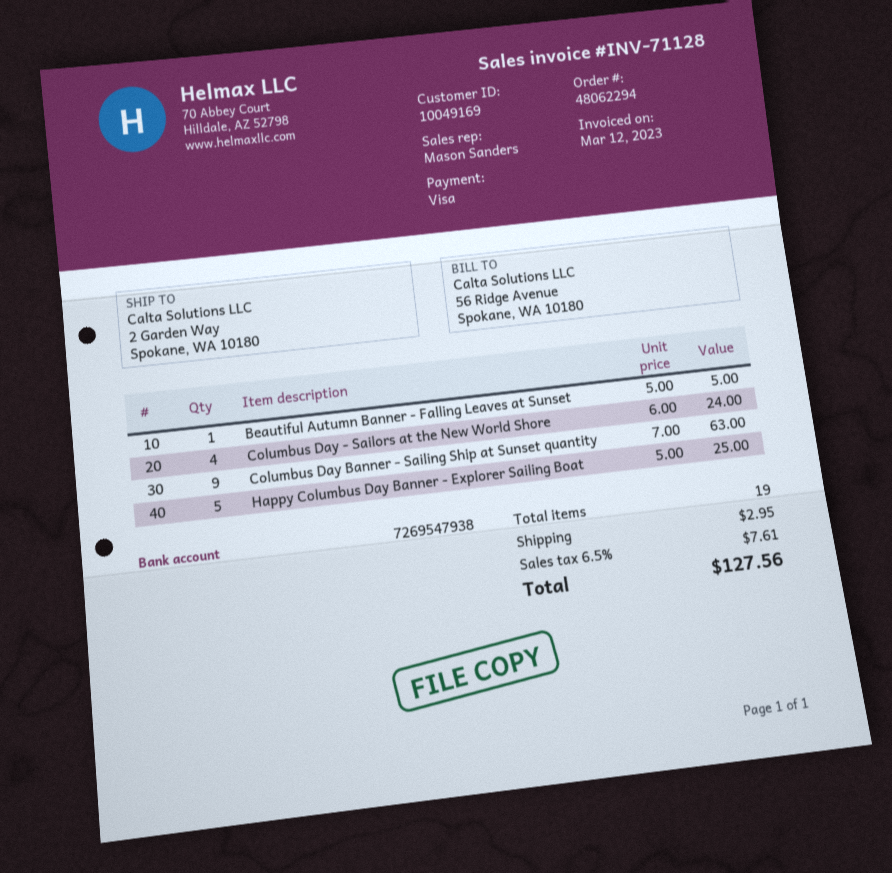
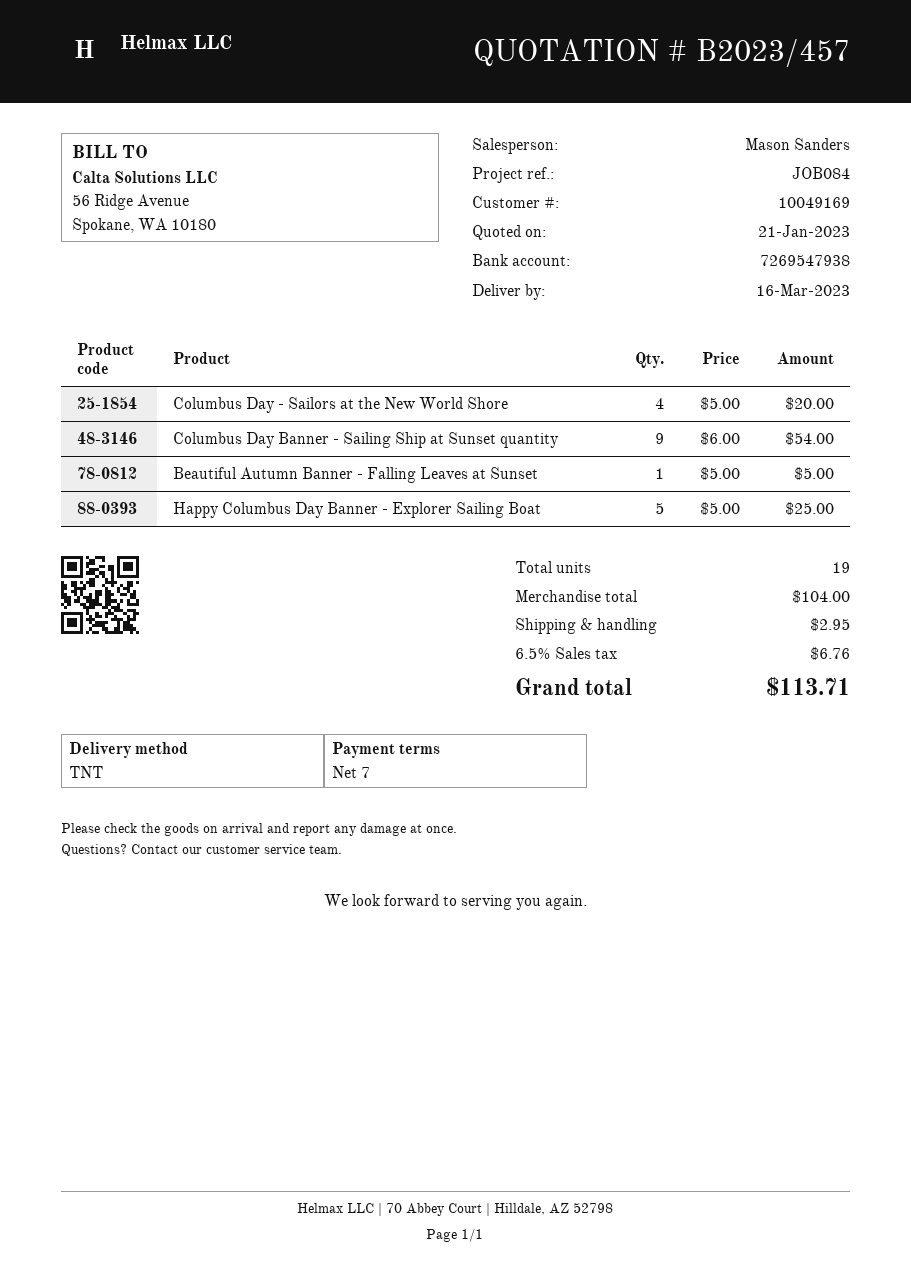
Columbus Day - Sailors at the New World Shore: 4 x 6.00 = 24.00 -> 4 x 5.00 = 20.00
Columbus Day Banner - Sailing Ship at Sunset quantity: 9 x 7.00 = 63.00 -> 9 x 6.00 = 54.00
tax: 6.5% = 7.61 -> 6.5% = 6.76
total: 127.56 -> 113.71

